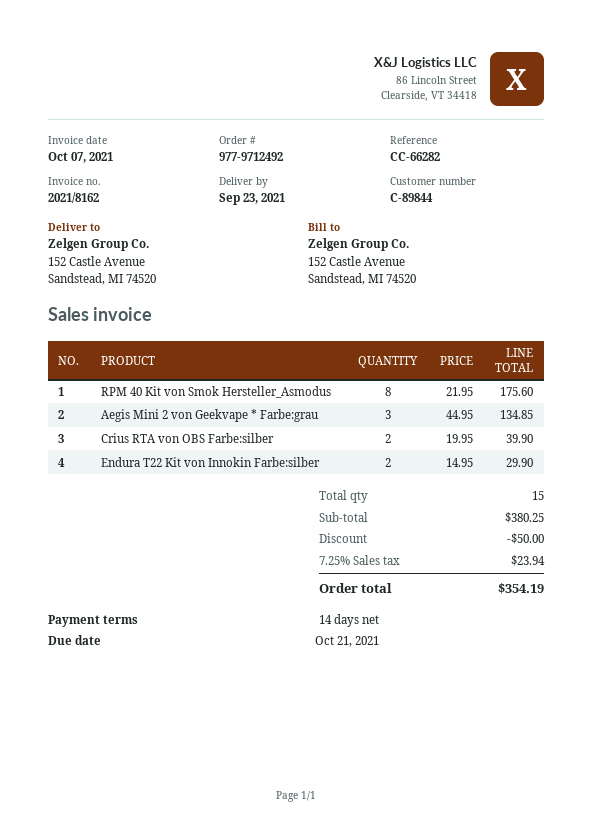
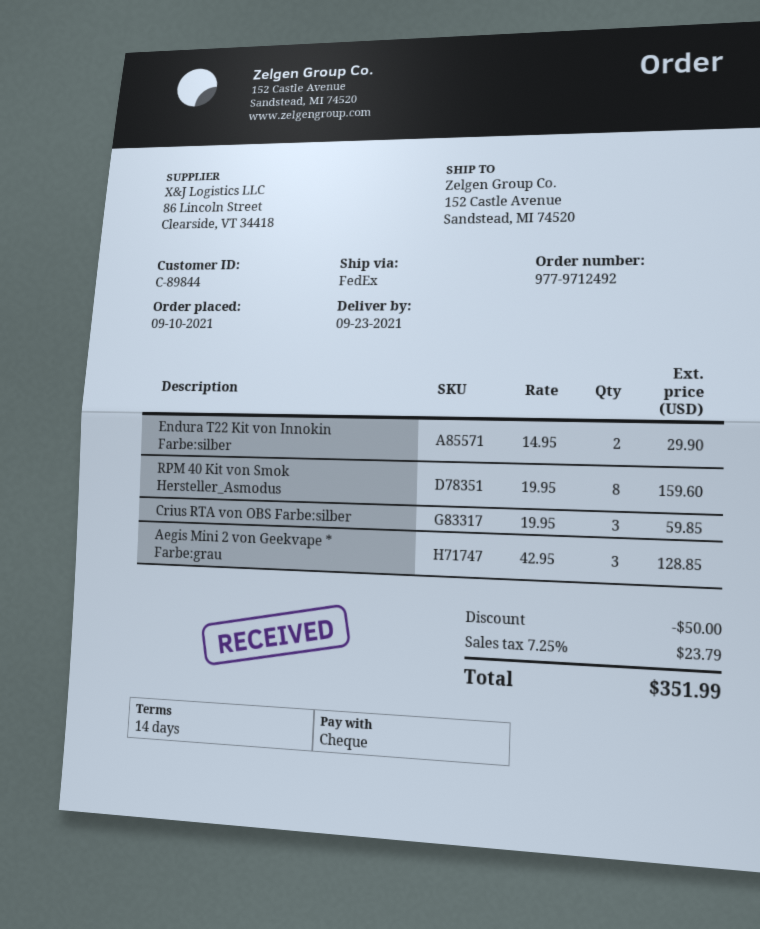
RPM 40 Kit von Smok Hersteller_Asmodus: 8 x 21.95 = 175.60 -> 8 x 19.95 = 159.60
Aegis Mini 2 von Geekvape * Farbe:grau: 3 x 44.95 = 134.85 -> 3 x 42.95 = 128.85
Crius RTA von OBS Farbe:silber: 2 x 19.95 = 39.90 -> 3 x 19.95 = 59.85
tax: 7.25% = 23.94 -> 7.25% = 23.79
total: 354.19 -> 351.99

